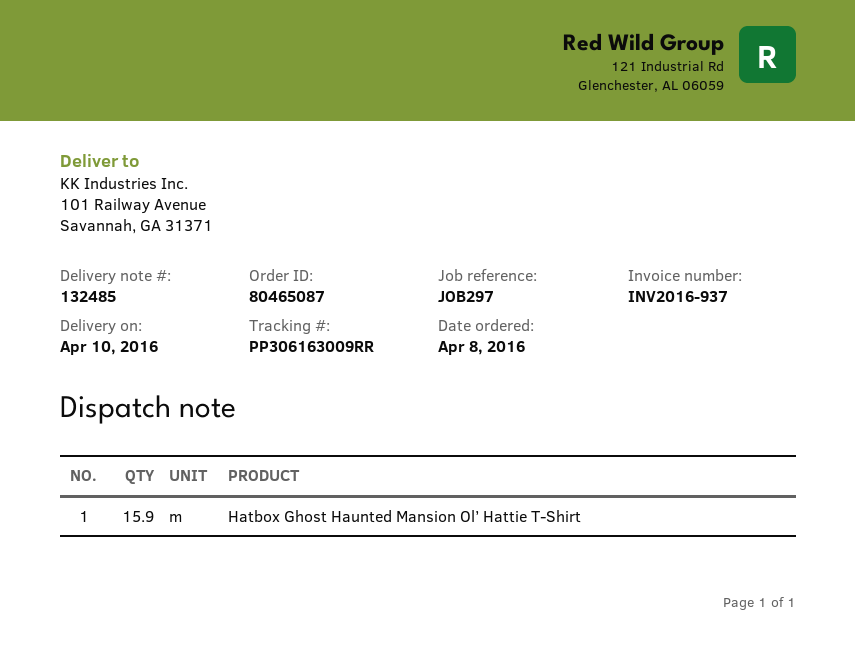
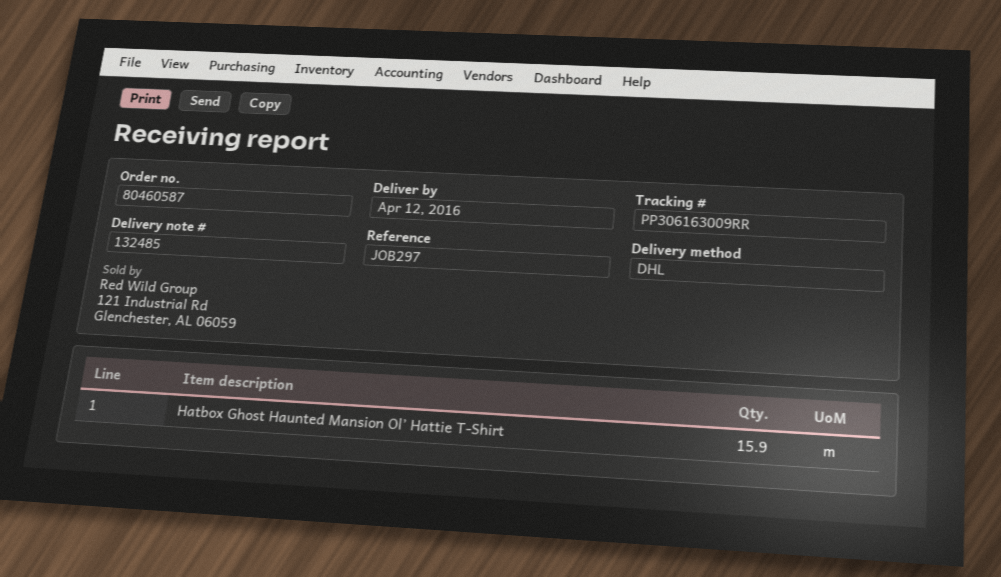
order number: 80465087 -> 80460587
delivery date: 2016-04-10 -> 2016-04-12

